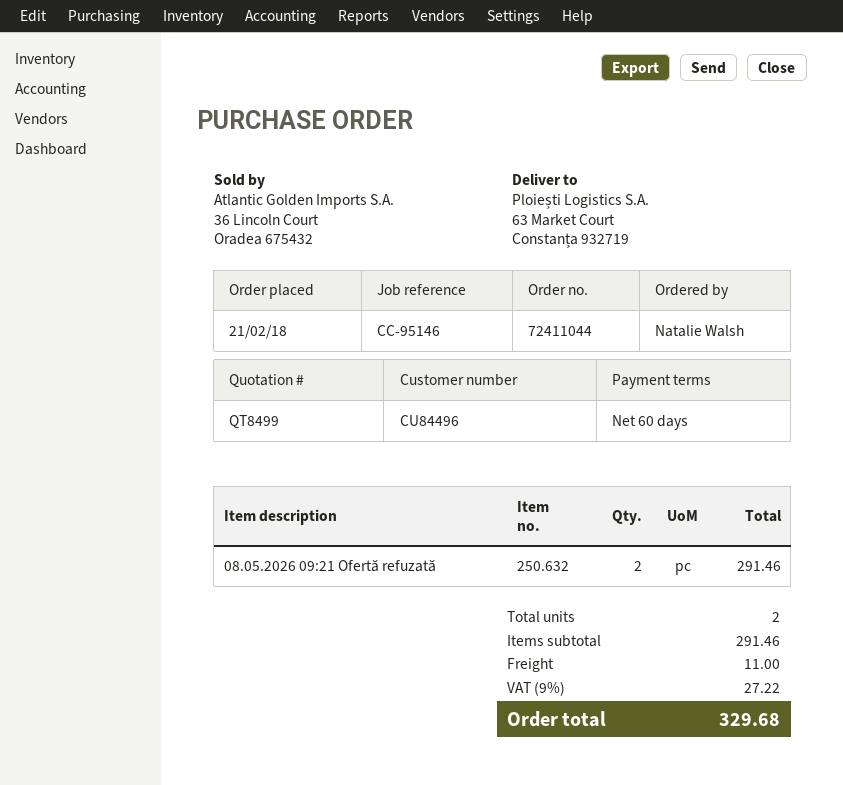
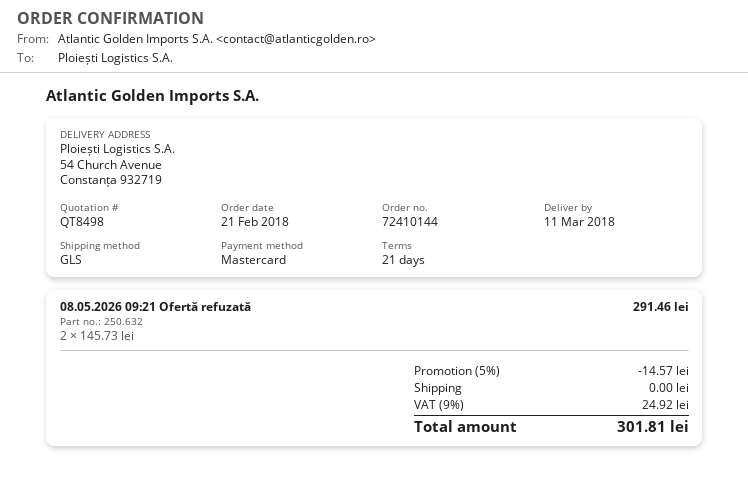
quote number: QT8499 -> QT8498
order number: 72411044 -> 72410144
payment terms: 60 days -> 21 days
ship to: 63 Market Court, Constanța 932719 -> 54 Church Avenue, Constanța 932719
discount: none -> 5% = 14.57
shipping: 11.00 -> 0.00
tax: 9% = 27.22 -> 9% = 24.92
total: 329.68 -> 301.81

